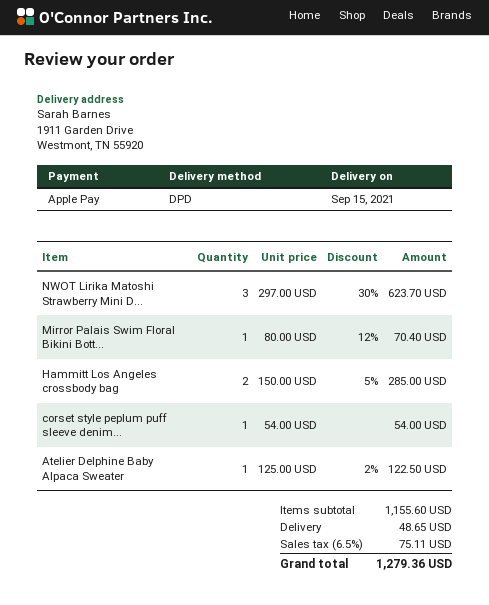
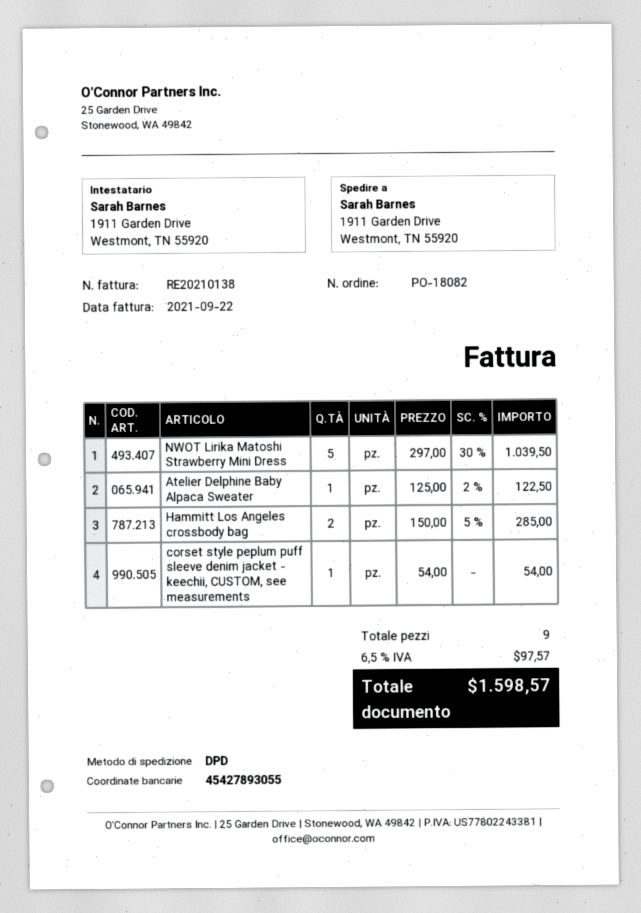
NWOT Lirika Matoshi Strawberry Mini D...: 3 x 297.00 - 30% = 623.70 -> 5 x 297.00 - 30% = 1039.50
Mirror Palais Swim Floral Bikini Bott...: 1 x 80.00 - 12% = 70.40 -> none
shipping: 48.65 -> none
tax: 6.5% = 75.11 -> 6.5% = 97.57
total: 1279.36 -> 1598.57

